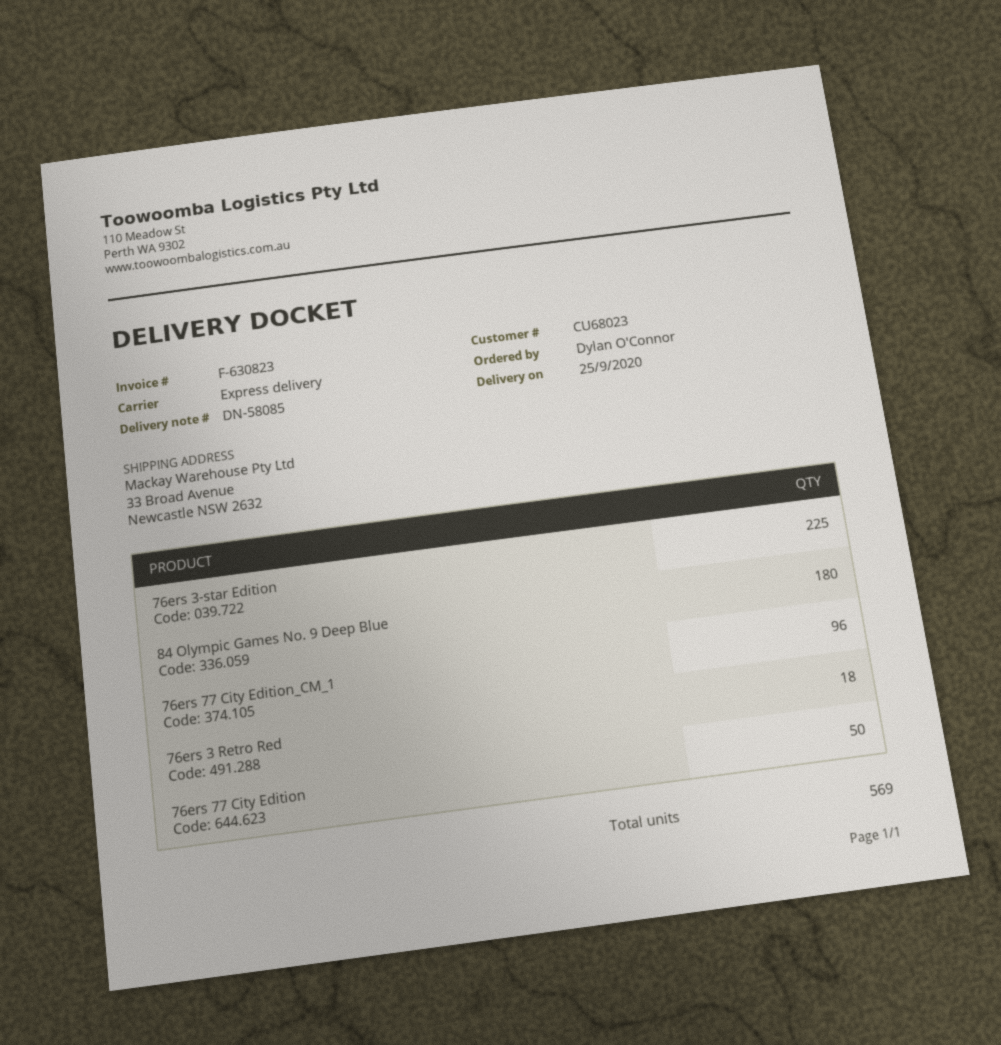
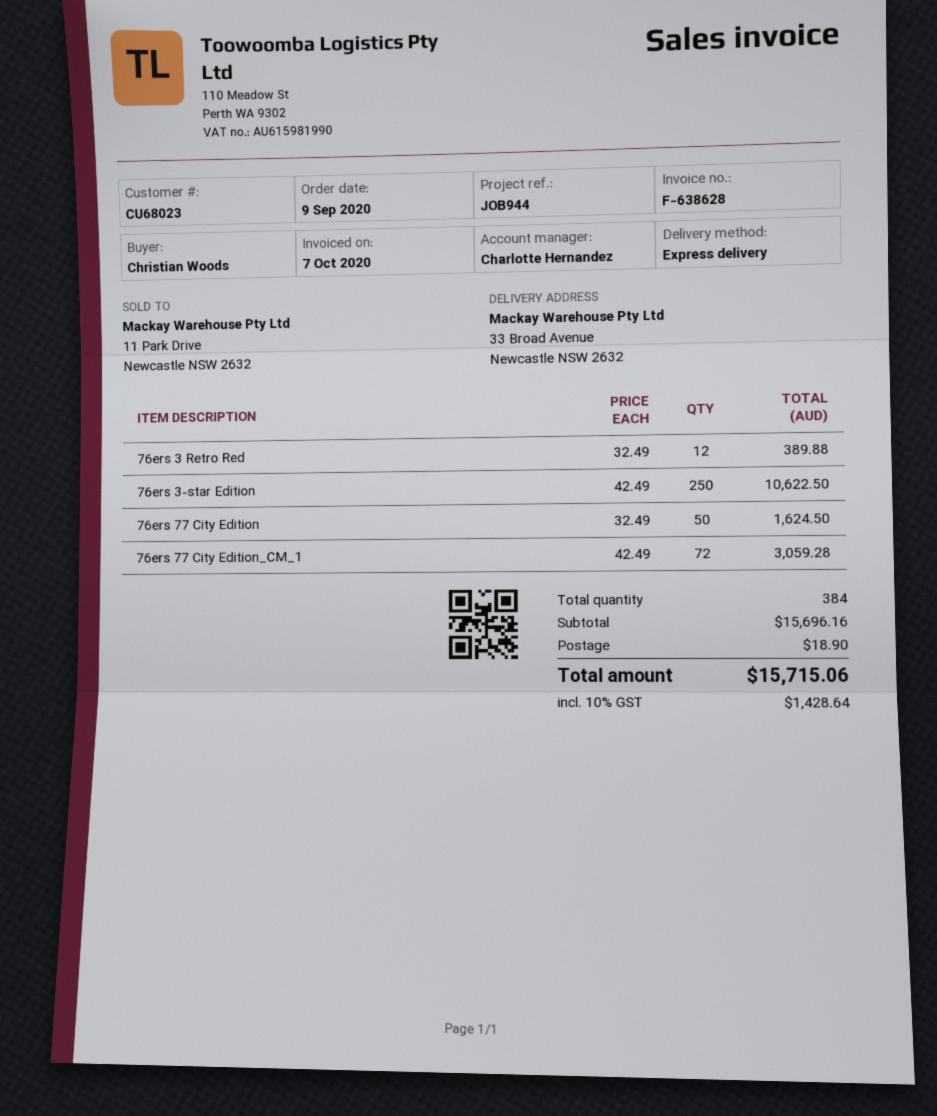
invoice number: F-630823 -> F-638628
ordered by: Dylan O'Connor -> Christian Woods
76ers 3-star Edition: 225 -> 250
84 Olympic Games No. 9 Deep Blue: 180 -> none
76ers 77 City Edition_CM_1: 96 -> 72
76ers 3 Retro Red: 18 -> 12
total quantity: 569 -> 384

